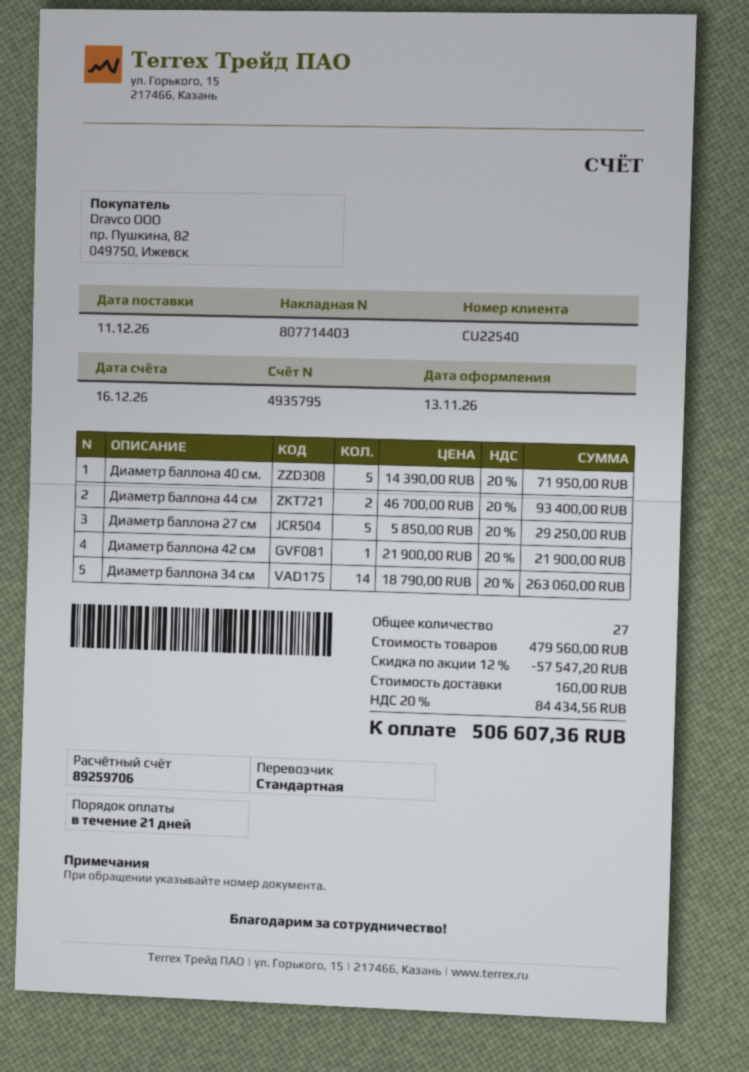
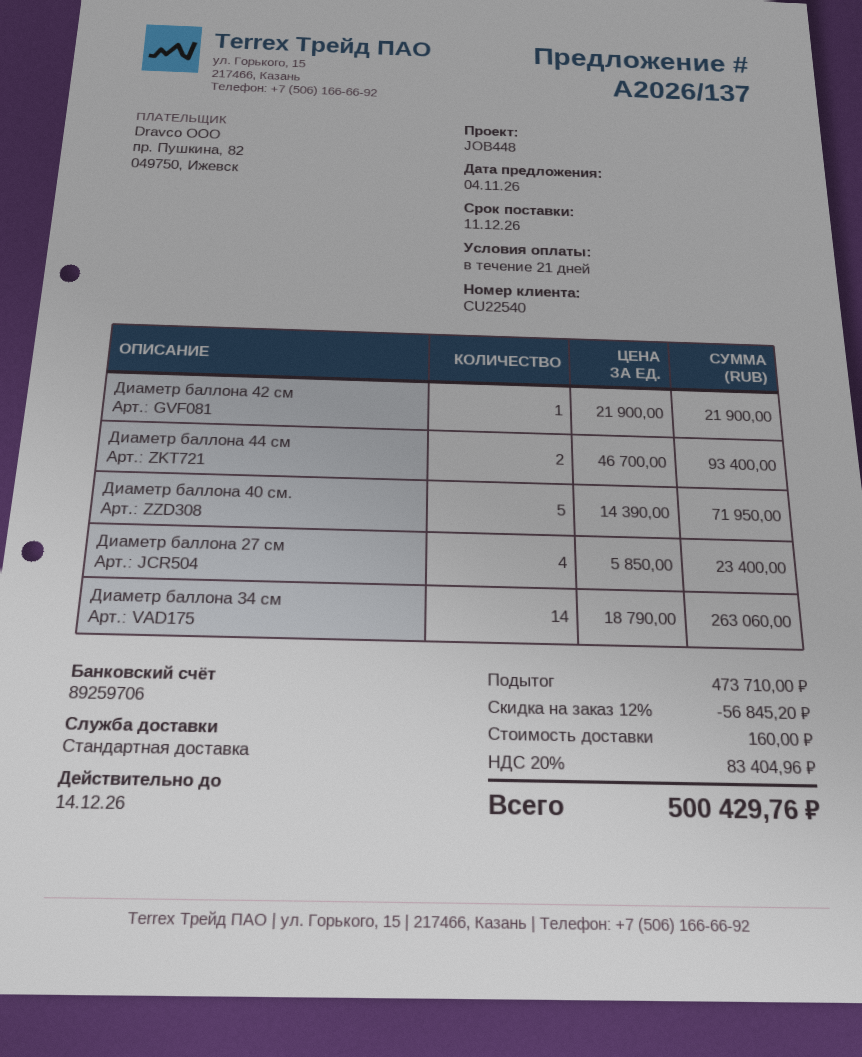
Диаметр баллона 27 см: 5 x 5850.00 = 29250.00 -> 4 x 5850.00 = 23400.00
subtotal: 479560.00 -> 473710.00
discount: 12% = 57547.20 -> 12% = 56845.20
tax: 20% = 84434.56 -> 20% = 83404.96
total: 506607.36 -> 500429.76

